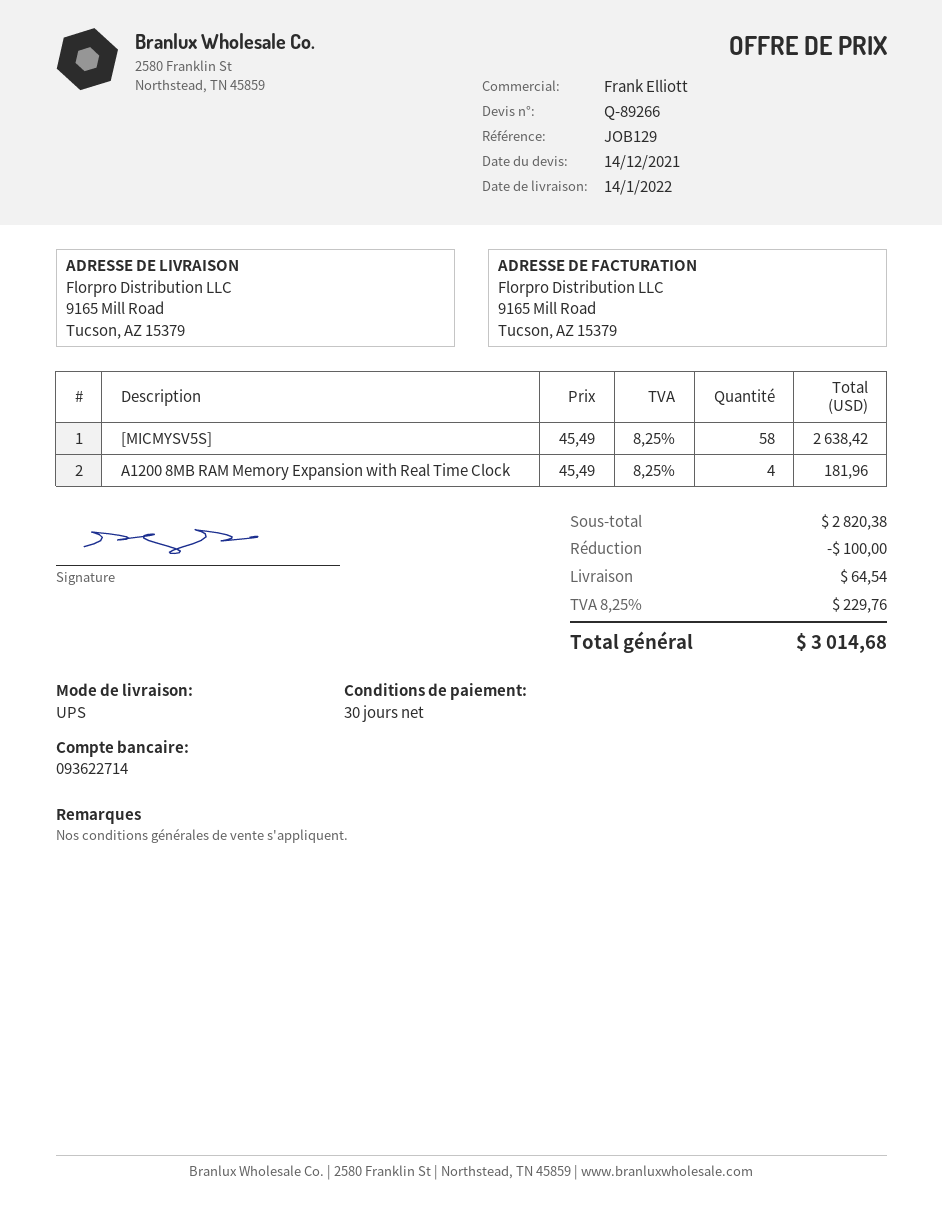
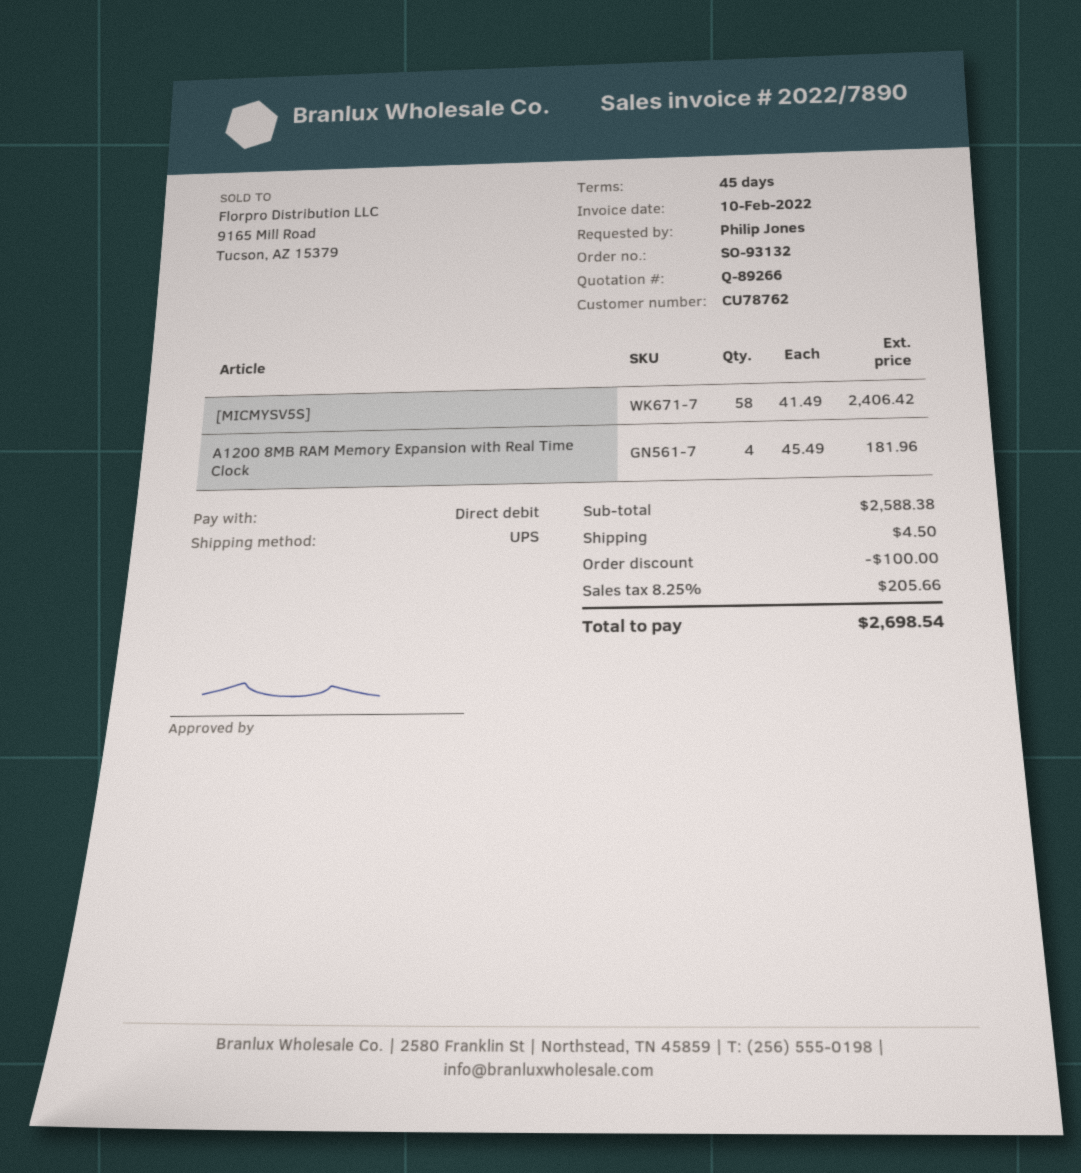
payment terms: 30 days -> 45 days
[MICMYSV5S]: 58 x 45.49 = 2638.42 -> 58 x 41.49 = 2406.42
subtotal: 2820.38 -> 2588.38
shipping: 64.54 -> 4.50
tax: 8.25% = 229.76 -> 8.25% = 205.66
total: 3014.68 -> 2698.54

